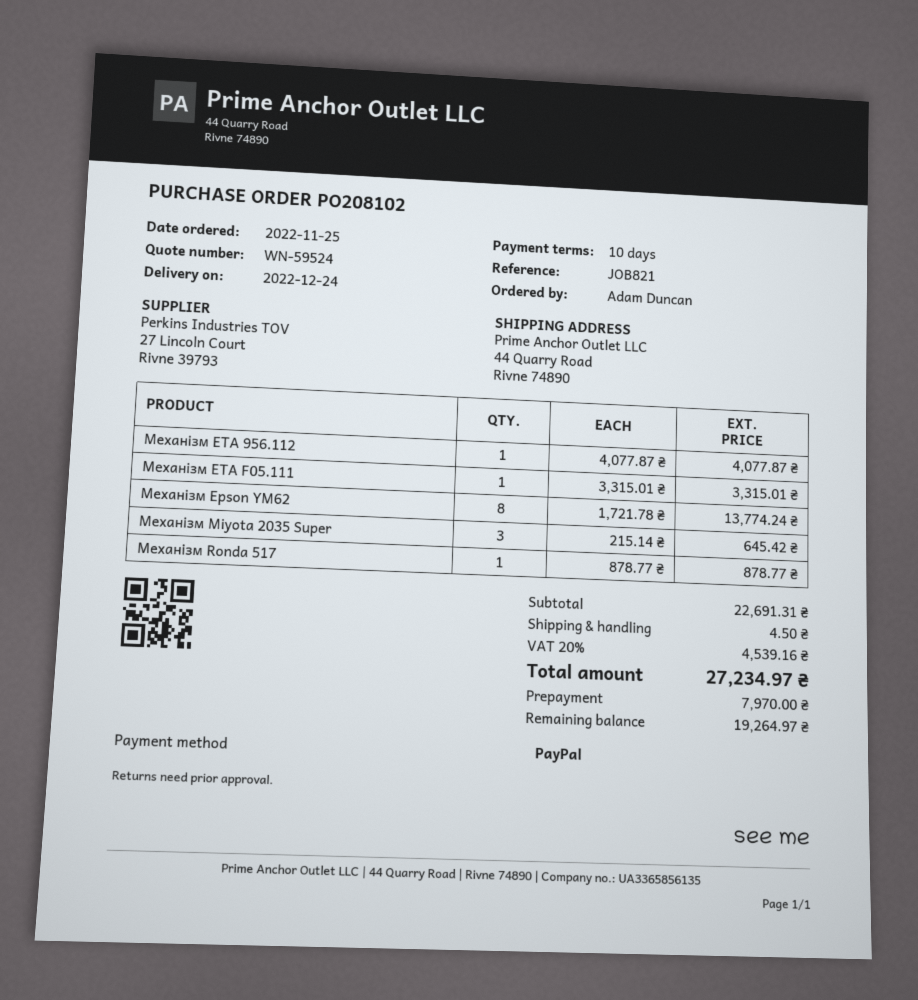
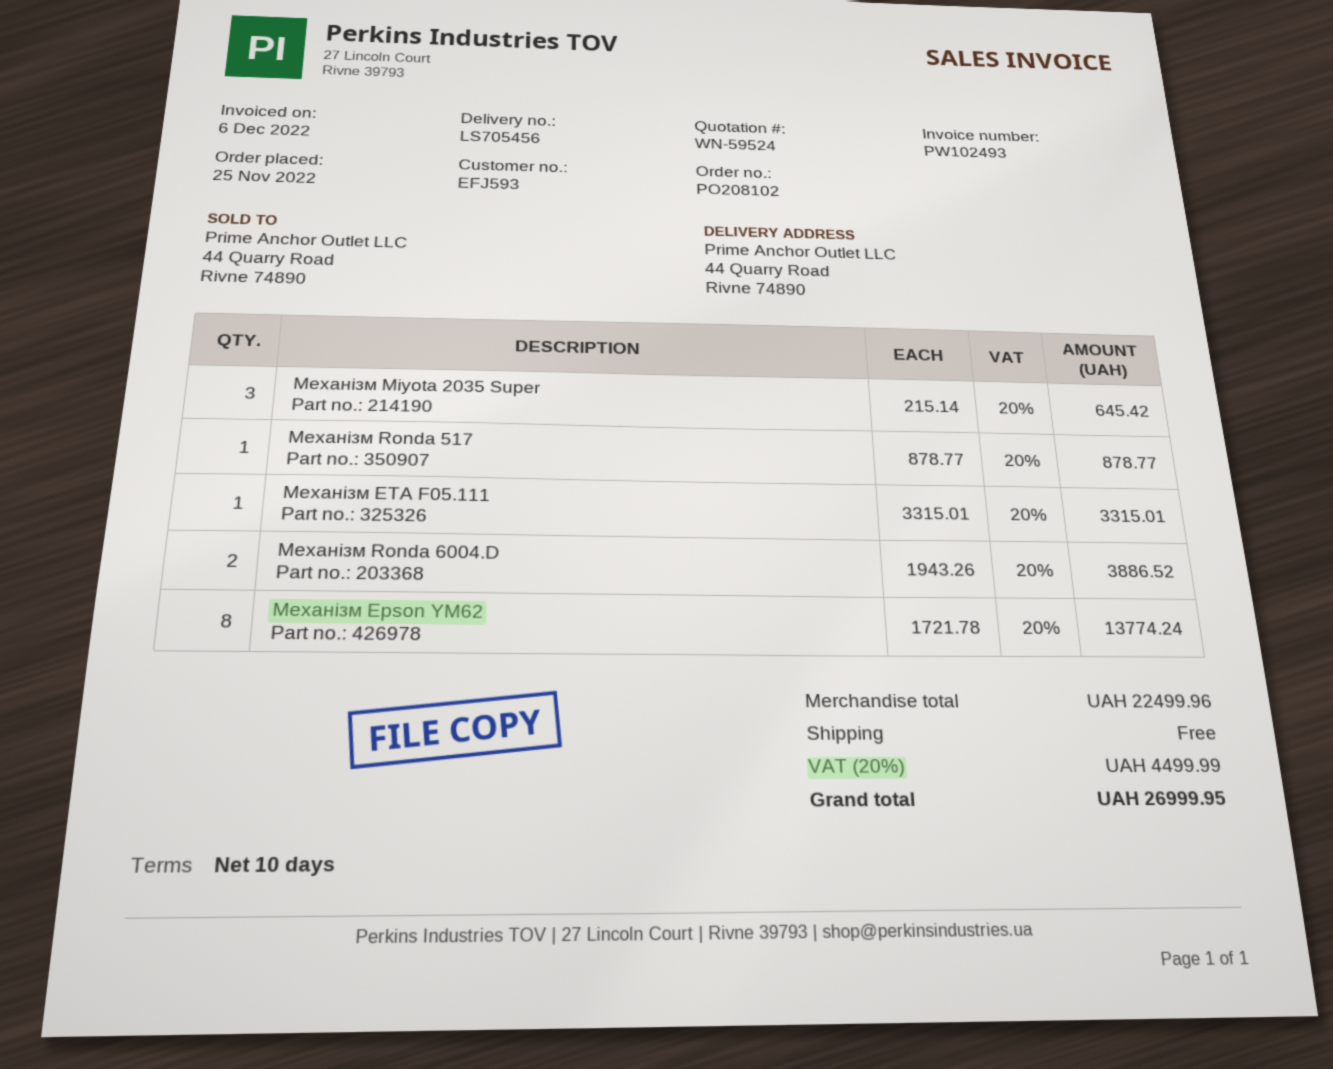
Механізм ETA 956.112: 1 x 4077.87 = 4077.87 -> none
Механізм Ronda 6004.D: none -> 2 x 1943.26 = 3886.52
subtotal: 22691.31 -> 22499.96
shipping: 4.50 -> 0.00
tax: 20% = 4539.16 -> 20% = 4499.99
total: 27234.97 -> 26999.95

